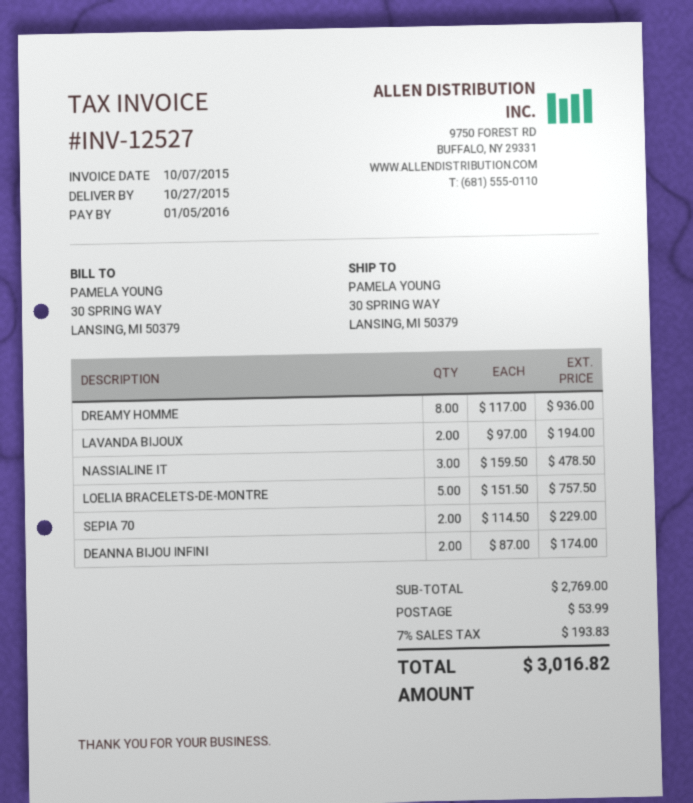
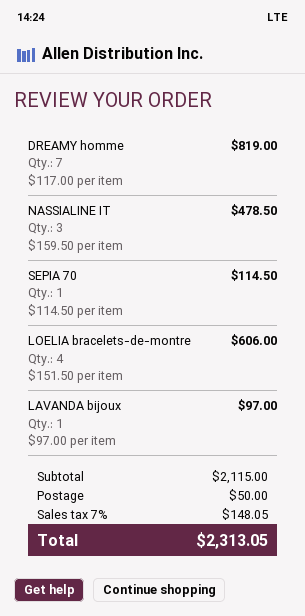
DREAMY HOMME: 8 x 117.00 = 936.00 -> 7 x 117.00 = 819.00
LAVANDA BIJOUX: 2 x 97.00 = 194.00 -> 1 x 97.00 = 97.00
LOELIA BRACELETS-DE-MONTRE: 5 x 151.50 = 757.50 -> 4 x 151.50 = 606.00
SEPIA 70: 2 x 114.50 = 229.00 -> 1 x 114.50 = 114.50
DEANNA BIJOU INFINI: 2 x 87.00 = 174.00 -> none
subtotal: 2769.00 -> 2115.00
shipping: 53.99 -> 50.00
tax: 7% = 193.83 -> 7% = 148.05
total: 3016.82 -> 2313.05

